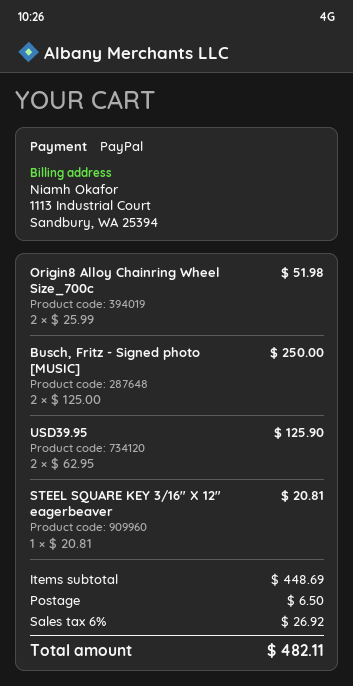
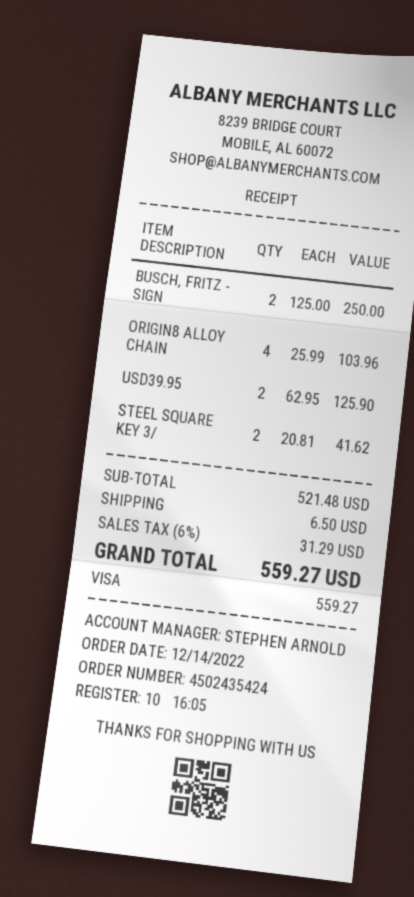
payment method: PayPal -> Visa
Origin8 Alloy Chainring Wheel Size_700c: 2 x 25.99 = 51.98 -> 4 x 25.99 = 103.96
STEEL SQUARE KEY 3/16" X 12" eagerbeaver: 1 x 20.81 = 20.81 -> 2 x 20.81 = 41.62
subtotal: 448.69 -> 521.48
tax: 6% = 26.92 -> 6% = 31.29
total: 482.11 -> 559.27

